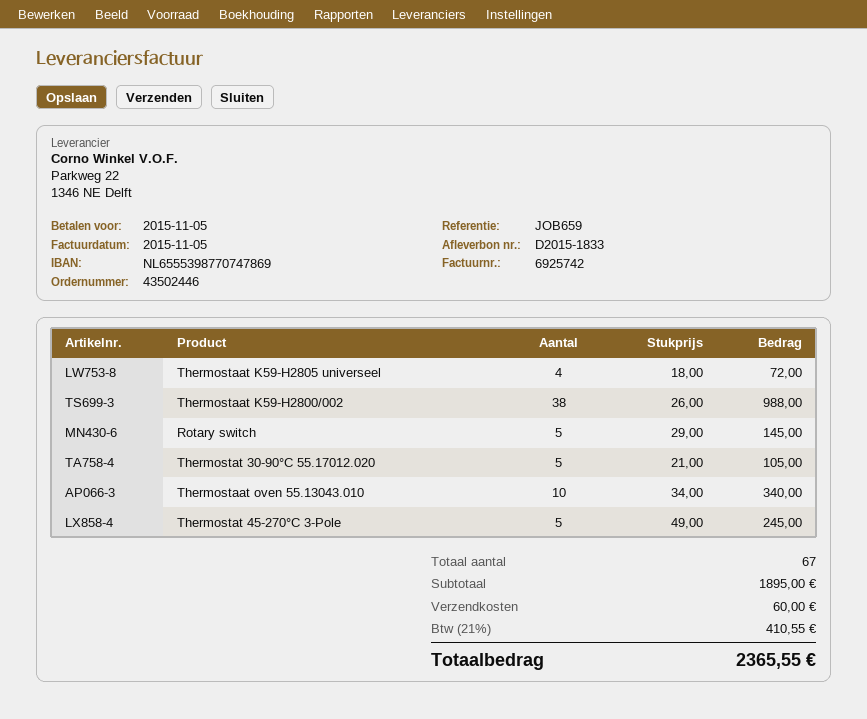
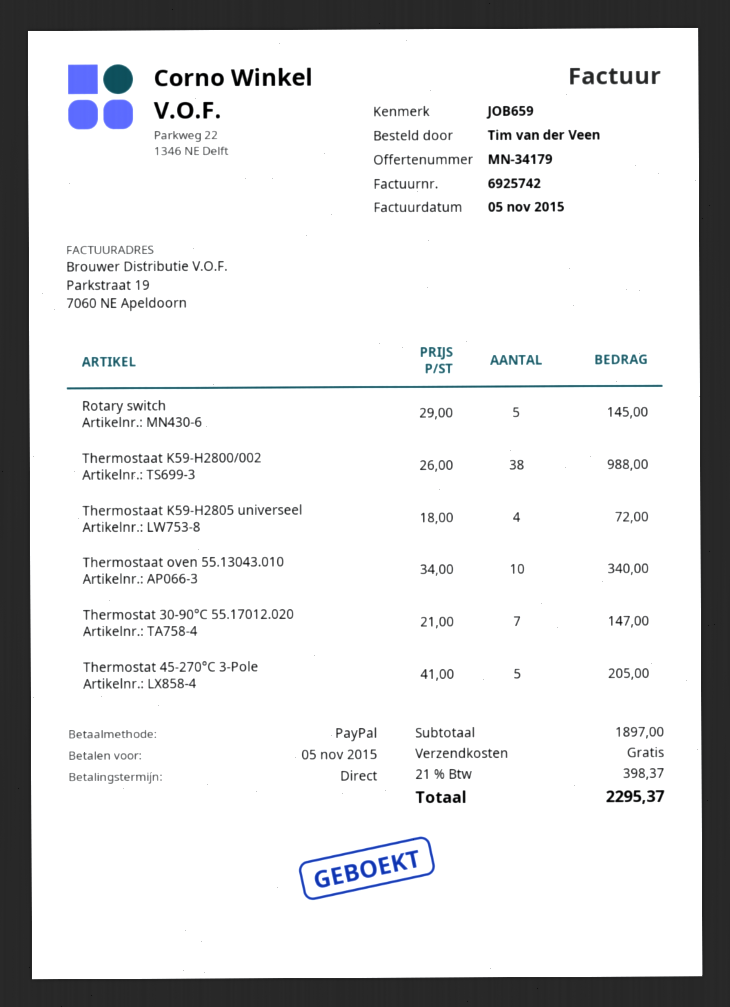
Thermostat 30-90°C 55.17012.020: 5 x 21.00 = 105.00 -> 7 x 21.00 = 147.00
Thermostat 45-270°C 3-Pole: 5 x 49.00 = 245.00 -> 5 x 41.00 = 205.00
subtotal: 1895.00 -> 1897.00
shipping: 60.00 -> 0.00
tax: 21% = 410.55 -> 21% = 398.37
total: 2365.55 -> 2295.37

